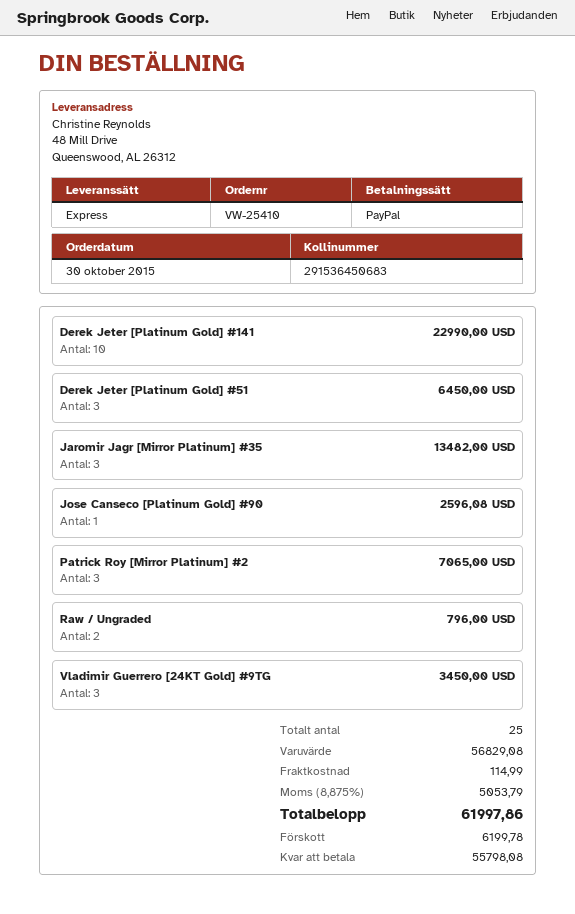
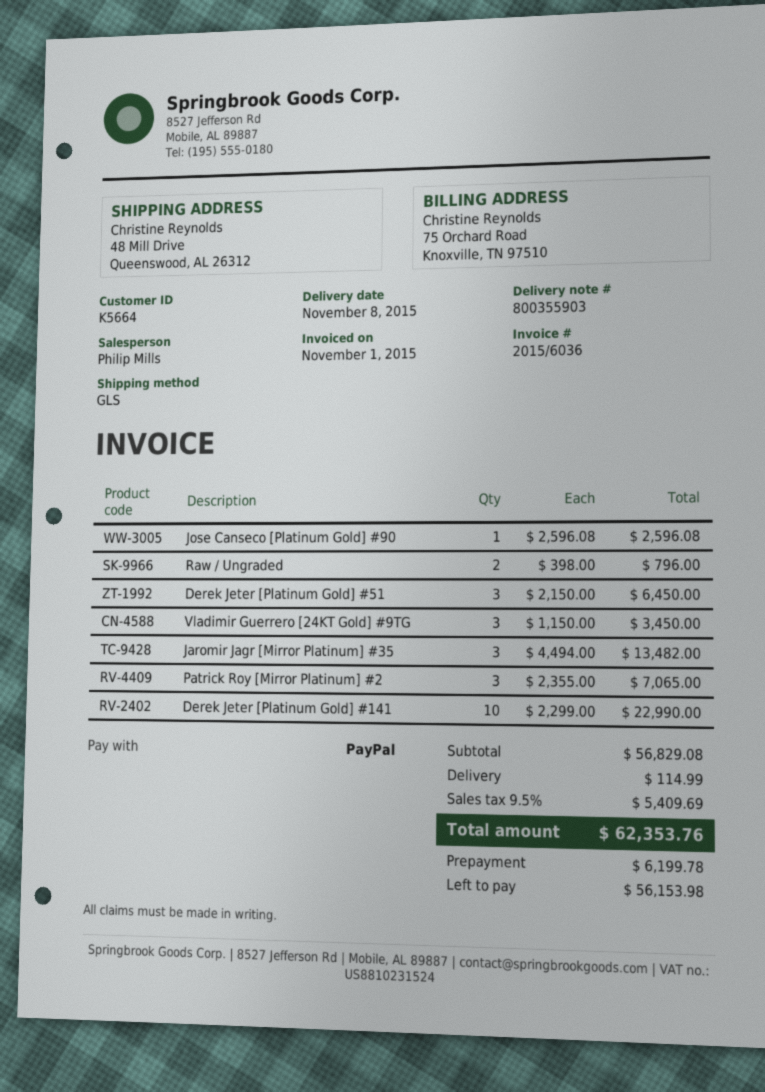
shipping method: express -> GLS
tax: 8.875% = 5053.79 -> 9.5% = 5409.69
total: 61997.86 -> 62353.76
balance: 55798.08 -> 56153.98

